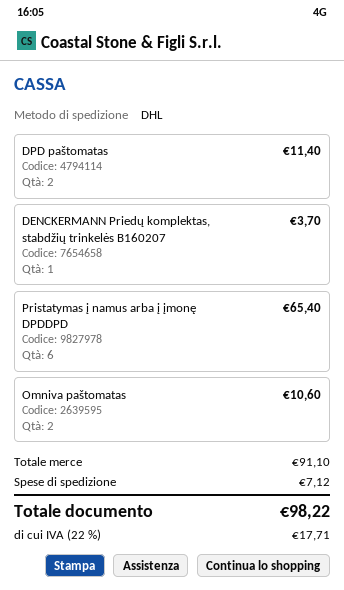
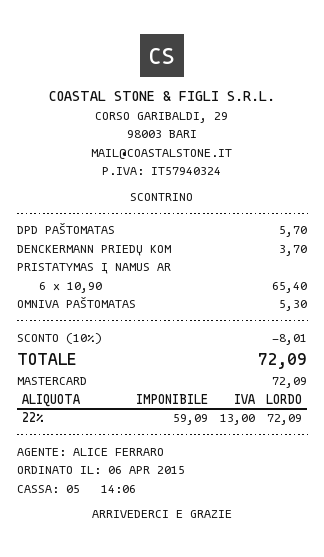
DPD paštomatas: 2 for 11.40 -> 1 for 5.70
Omniva paštomatas: 2 for 10.60 -> 1 for 5.30
discount: none -> 10% = 8.01
shipping: 7.12 -> none
tax: 22% = 17.71 -> 22% = 13.00
total: 98.22 -> 72.09

